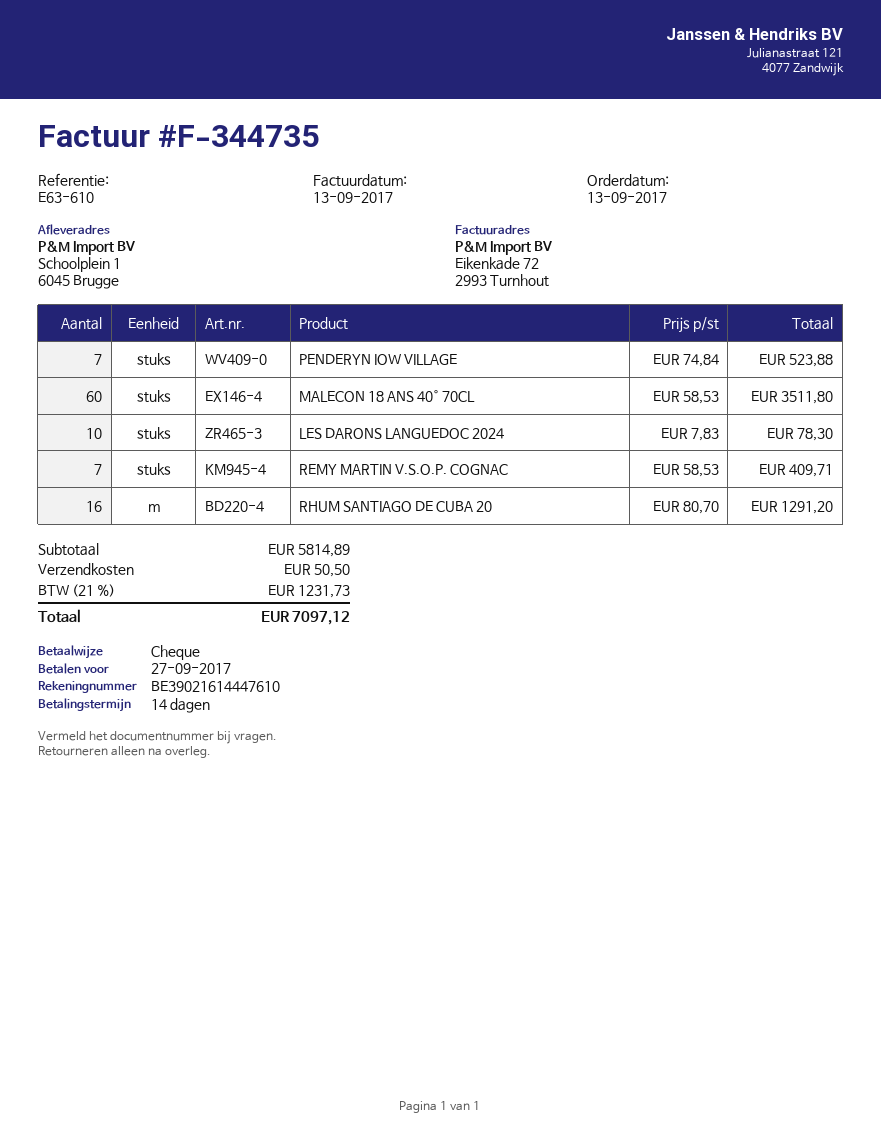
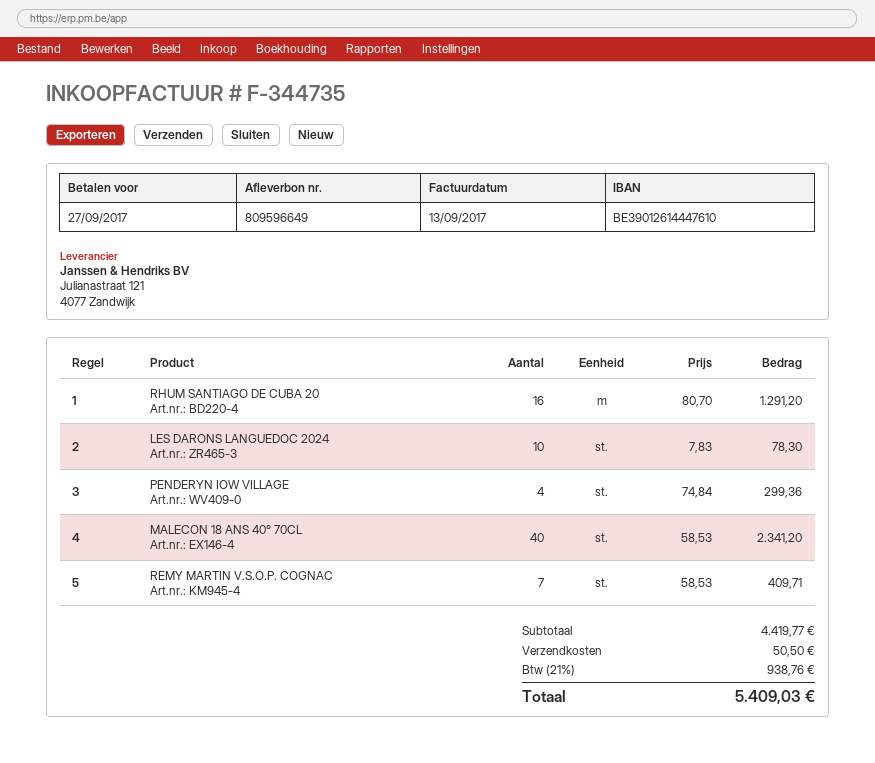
bank account: BE39021614447610 -> BE39012614447610
PENDERYN IOW VILLAGE: 7 x 74.84 = 523.88 -> 4 x 74.84 = 299.36
MALECON 18 ANS 40° 70CL: 60 x 58.53 = 3511.80 -> 40 x 58.53 = 2341.20
subtotal: 5814.89 -> 4419.77
tax: 21% = 1231.73 -> 21% = 938.76
total: 7097.12 -> 5409.03

